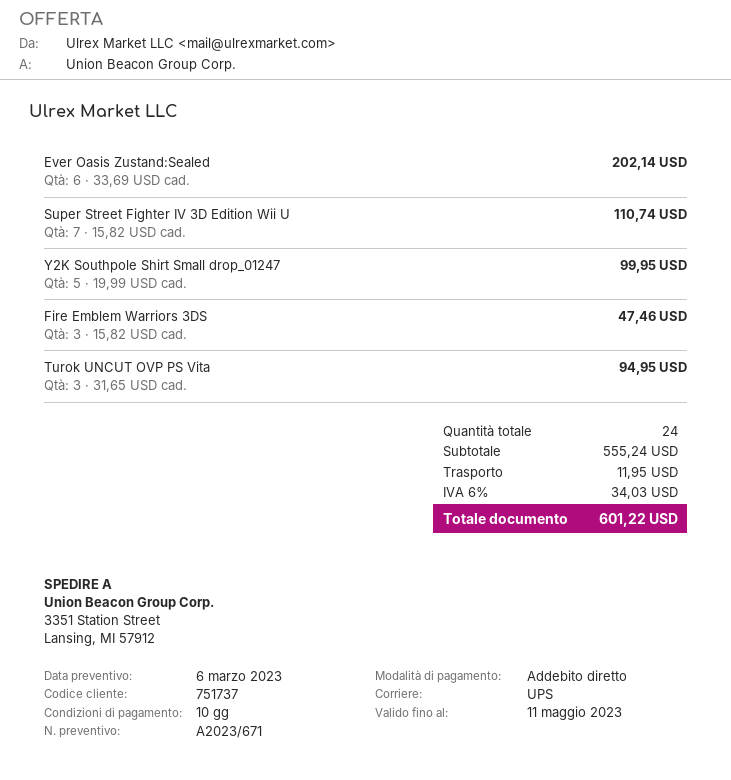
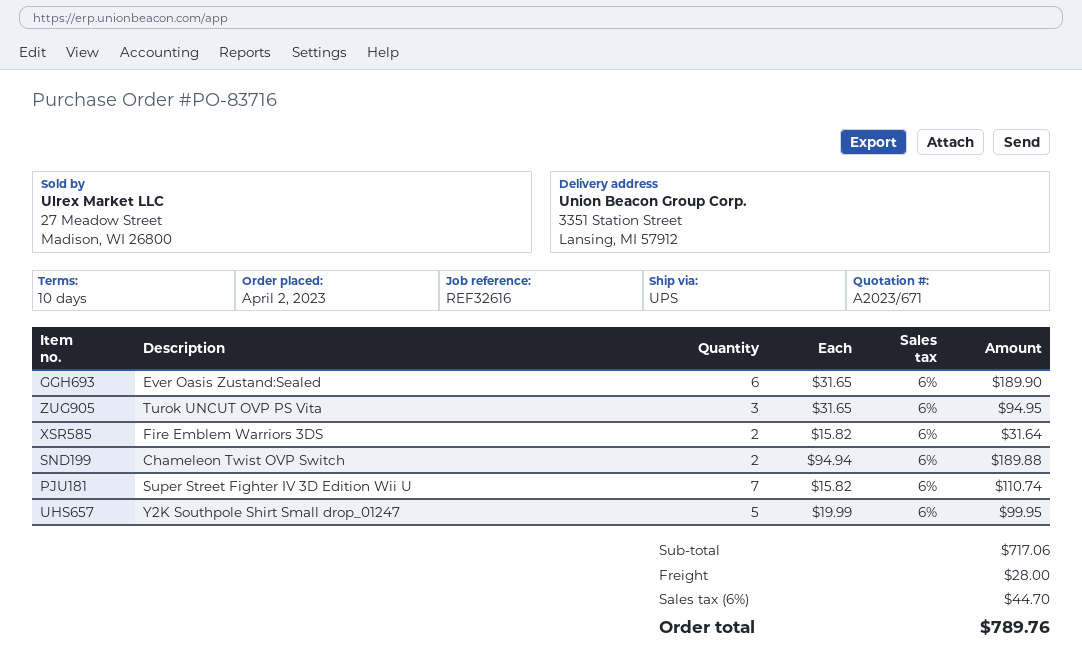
Ever Oasis Zustand:Sealed: 6 x 33.69 = 202.14 -> 6 x 31.65 = 189.90
Fire Emblem Warriors 3DS: 3 x 15.82 = 47.46 -> 2 x 15.82 = 31.64
Chameleon Twist OVP Switch: none -> 2 x 94.94 = 189.88
subtotal: 555.24 -> 717.06
shipping: 11.95 -> 28.00
tax: 6% = 34.03 -> 6% = 44.70
total: 601.22 -> 789.76

